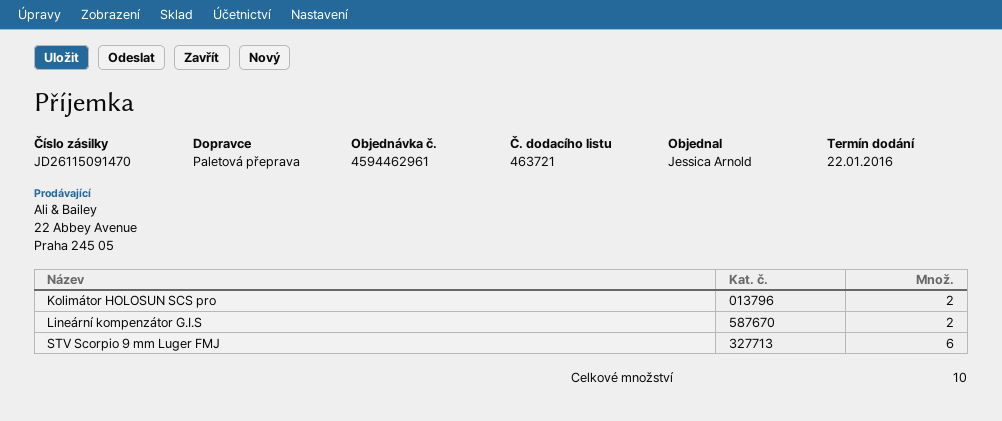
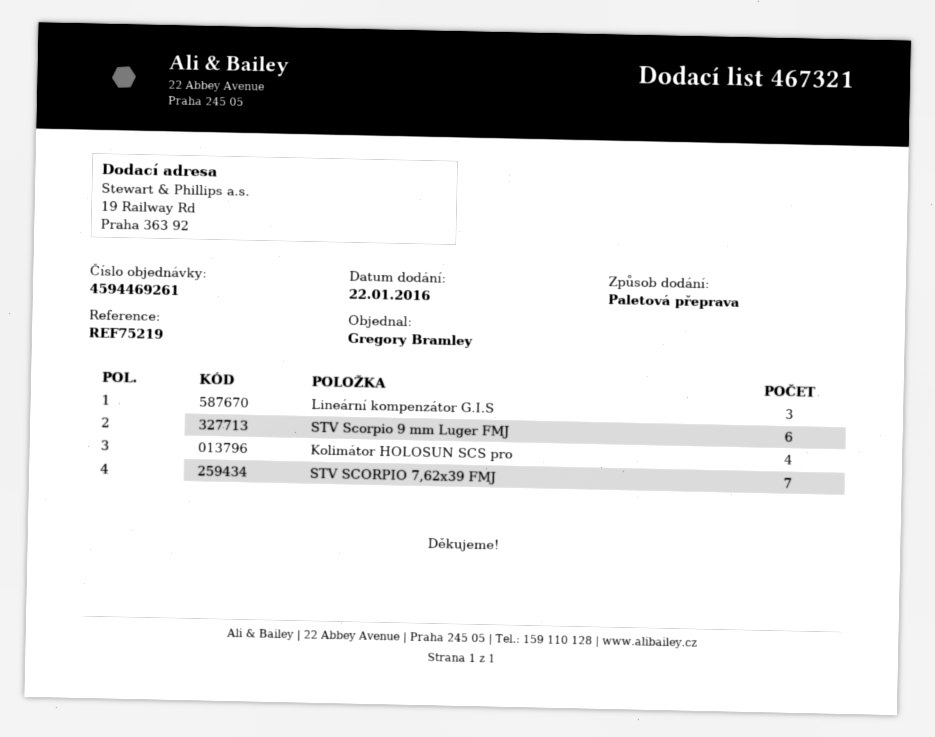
order number: 4594462961 -> 4594469261
delivery note number: 463721 -> 467321
ordered by: Jessica Arnold -> Gregory Bramley
Kolimátor HOLOSUN SCS pro: 2 -> 4
Lineární kompenzátor G.I.S: 2 -> 3
STV SCORPIO 7,62x39 FMJ: none -> 7

